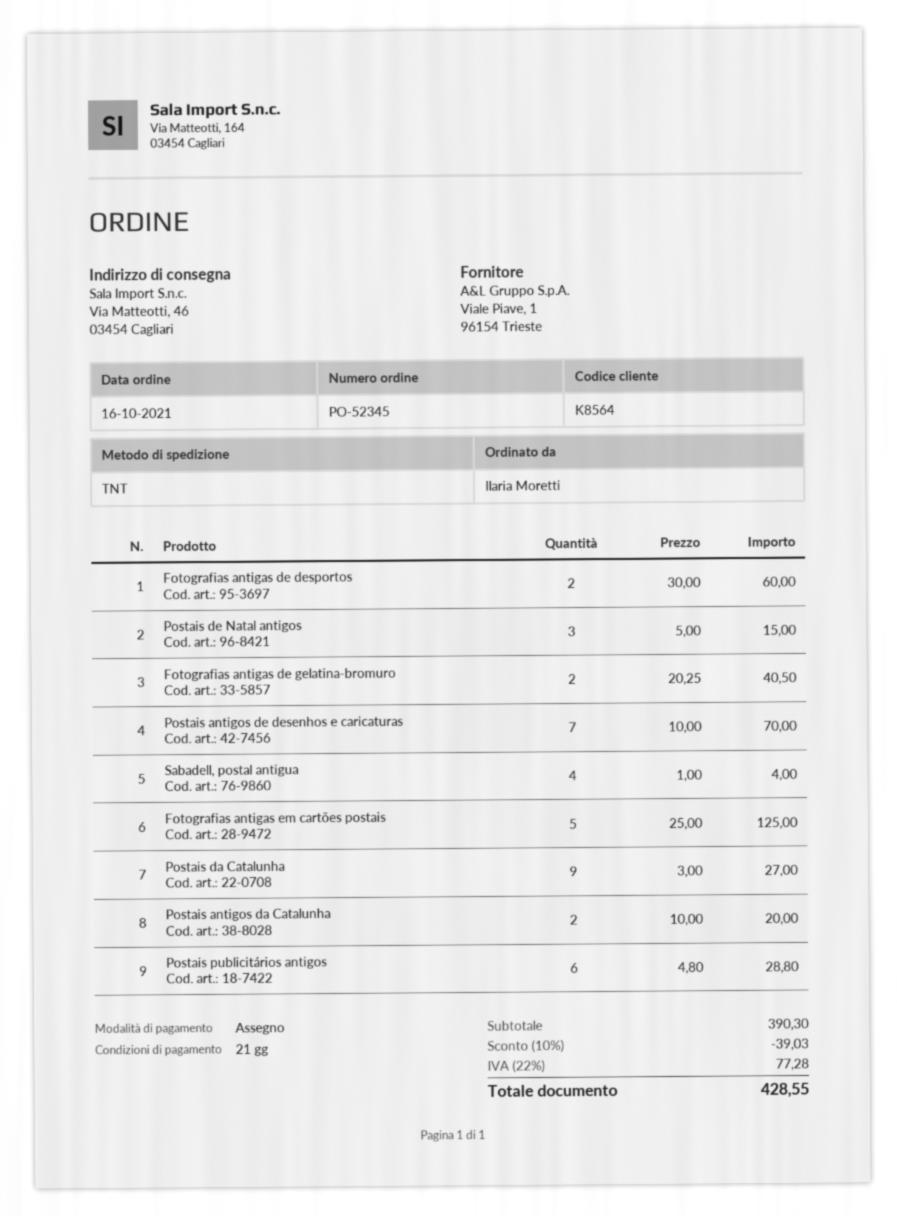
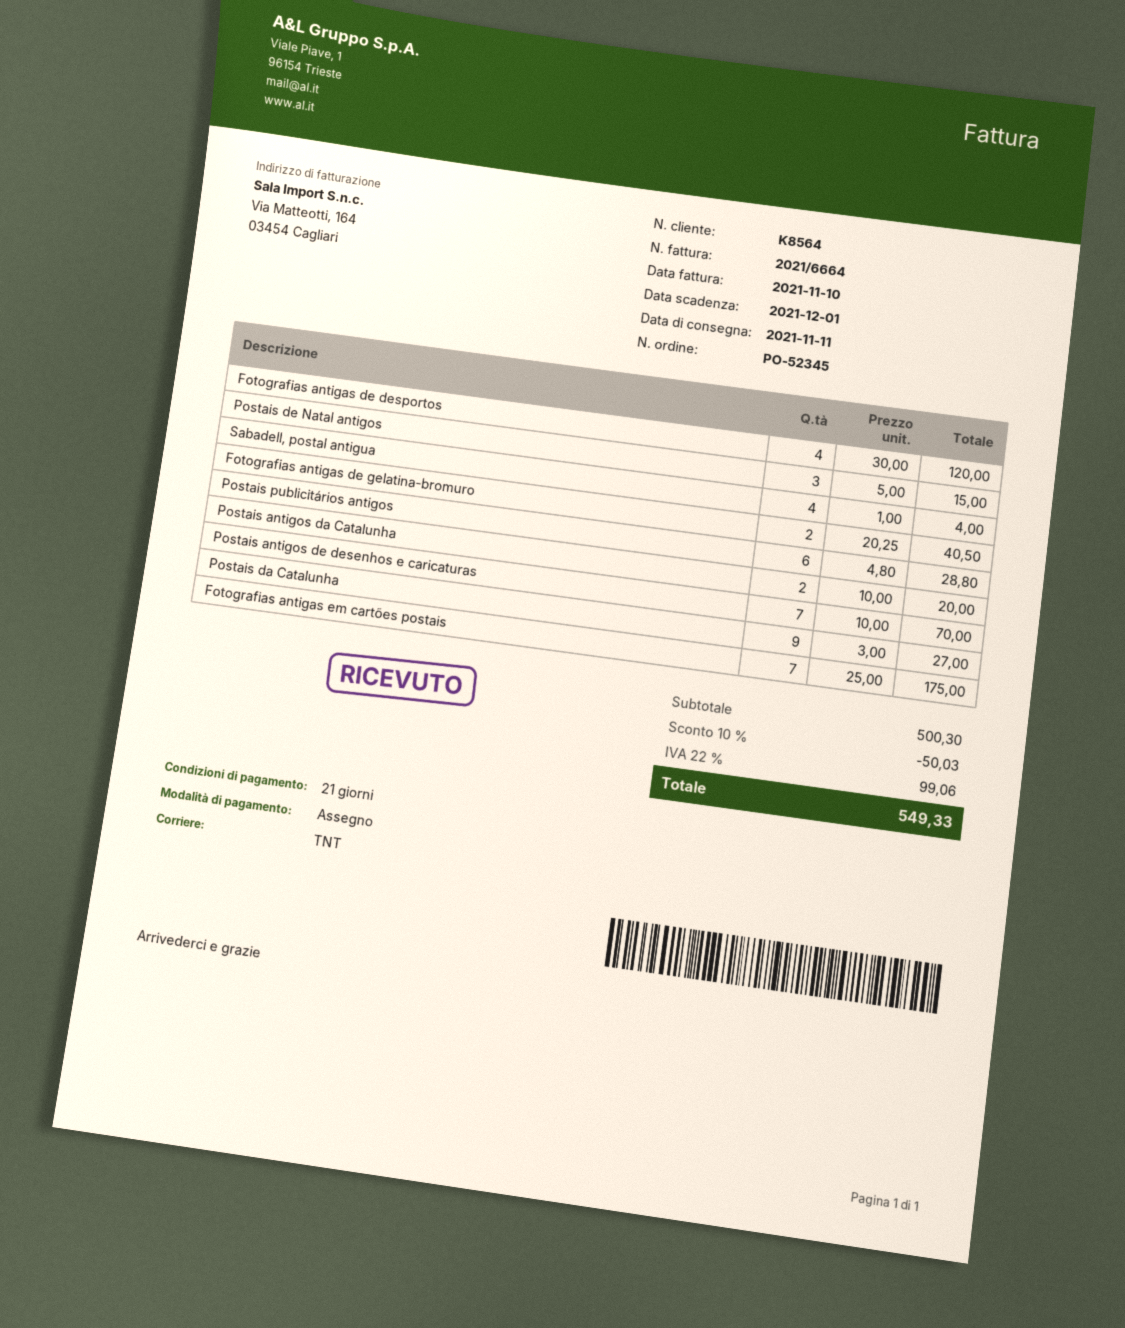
Fotografias antigas de desportos: 2 x 30.00 = 60.00 -> 4 x 30.00 = 120.00
Fotografias antigas em cartões postais: 5 x 25.00 = 125.00 -> 7 x 25.00 = 175.00
subtotal: 390.30 -> 500.30
discount: 10% = 39.03 -> 10% = 50.03
tax: 22% = 77.28 -> 22% = 99.06
total: 428.55 -> 549.33

